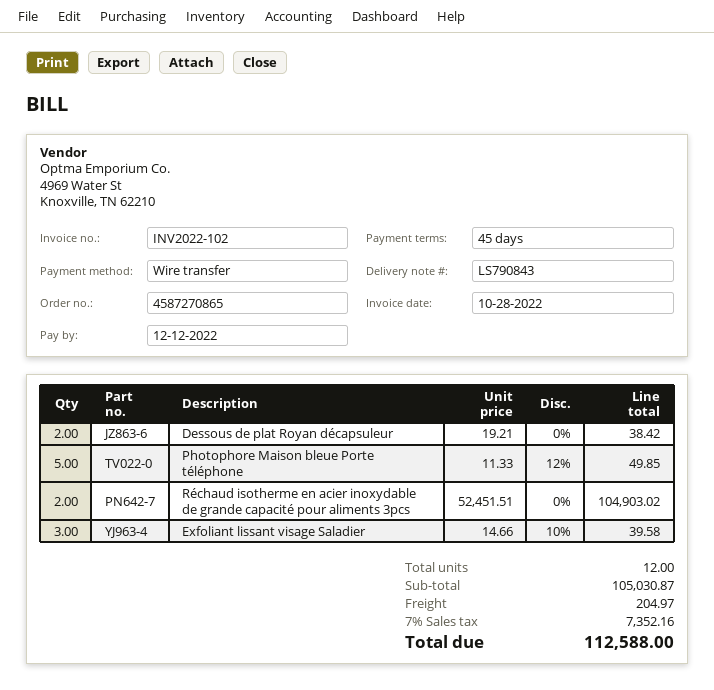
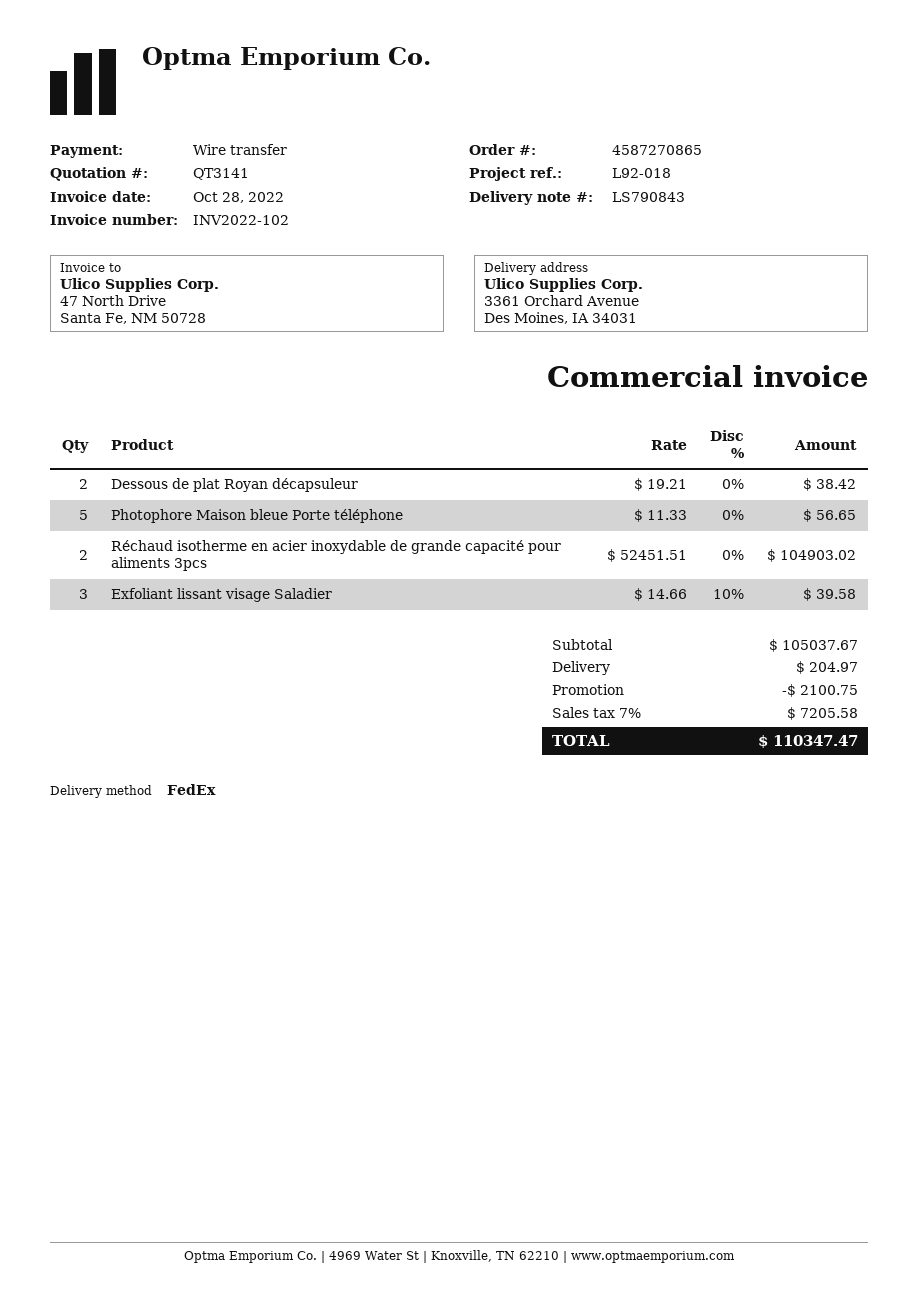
Photophore Maison bleue Porte téléphone: 5 x 11.33 - 12% = 49.85 -> 5 x 11.33 = 56.65
subtotal: 105030.87 -> 105037.67
discount: none -> 2100.75
tax: 7% = 7352.16 -> 7% = 7205.58
total: 112588.00 -> 110347.47

